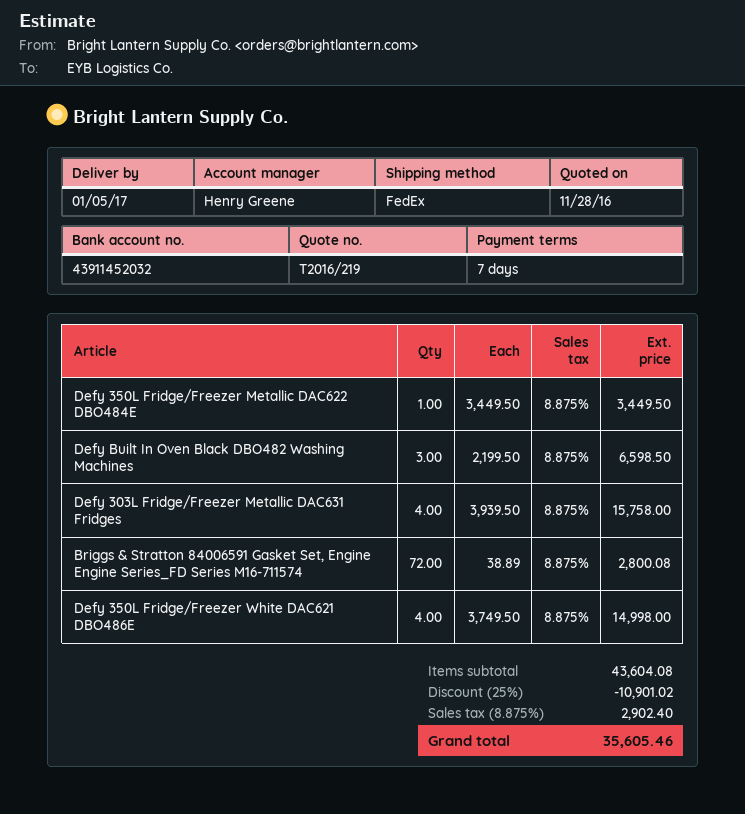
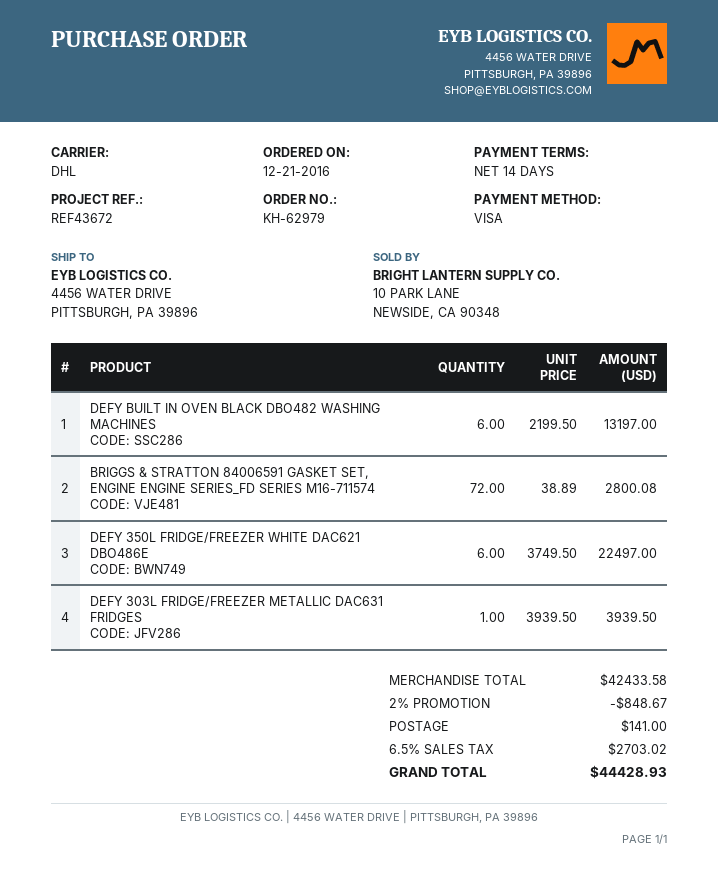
payment terms: 7 days -> 14 days
shipping method: FedEx -> DHL
Defy 350L Fridge/Freezer Metallic DAC622 DBO484E: 1 x 3449.50 = 3449.50 -> none
Defy Built In Oven Black DBO482 Washing Machines: 3 x 2199.50 = 6598.50 -> 6 x 2199.50 = 13197.00
Defy 303L Fridge/Freezer Metallic DAC631 Fridges: 4 x 3939.50 = 15758.00 -> 1 x 3939.50 = 3939.50
Defy 350L Fridge/Freezer White DAC621 DBO486E: 4 x 3749.50 = 14998.00 -> 6 x 3749.50 = 22497.00
subtotal: 43604.08 -> 42433.58
discount: 25% = 10901.02 -> 2% = 848.67
shipping: none -> 141.00
tax: 8.875% = 2902.40 -> 6.5% = 2703.02
total: 35605.46 -> 44428.93

